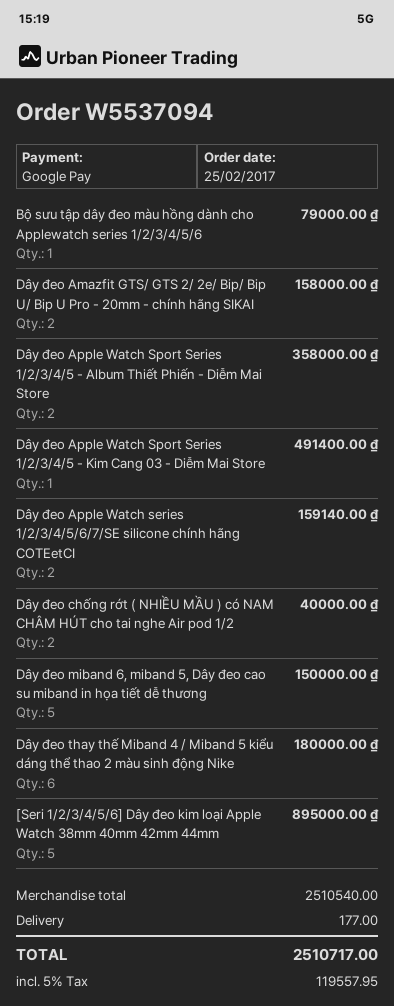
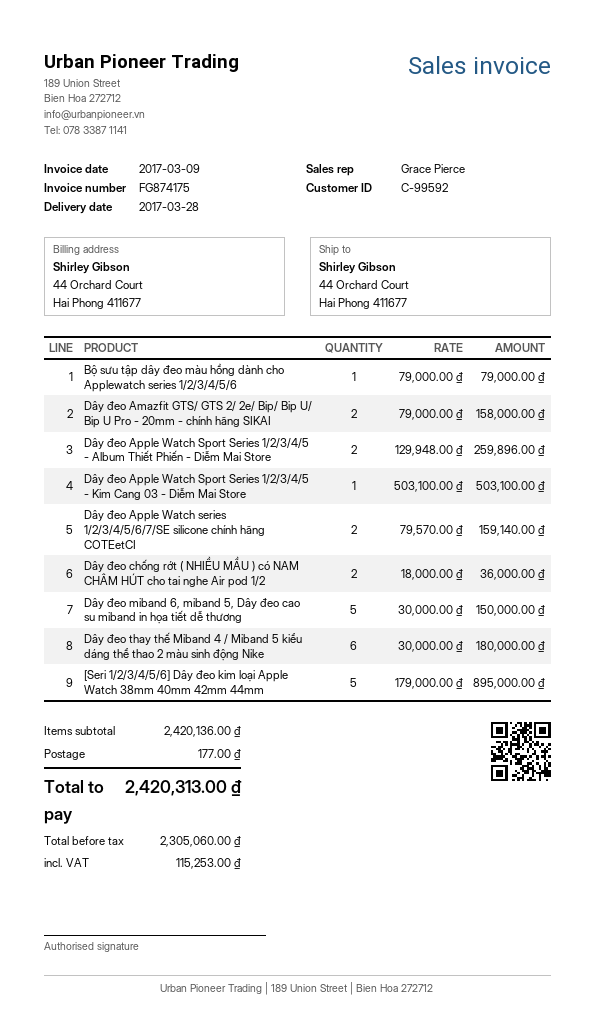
Dây đeo Apple Watch Sport Series 1/2/3/4/5 - Album Thiết Phiến - Diễm Mai Store: 2 for 358000.00 -> 2 for 259896.00
Dây đeo Apple Watch Sport Series 1/2/3/4/5 - Kim Cang 03 - Diễm Mai Store: 1 for 491400.00 -> 1 for 503100.00
Dây đeo chống rớt ( NHIỀU MẦU ) có NAM CHÂM HÚT cho tai nghe Air pod 1/2: 2 for 40000.00 -> 2 for 36000.00
subtotal: 2510540.00 -> 2420136.00
tax: 119557.95 -> 115253.00
total: 2510717.00 -> 2420313.00

